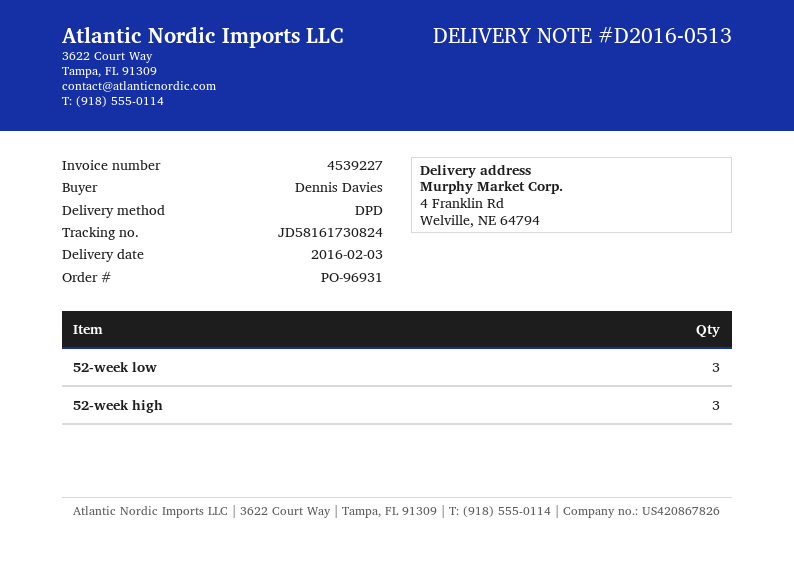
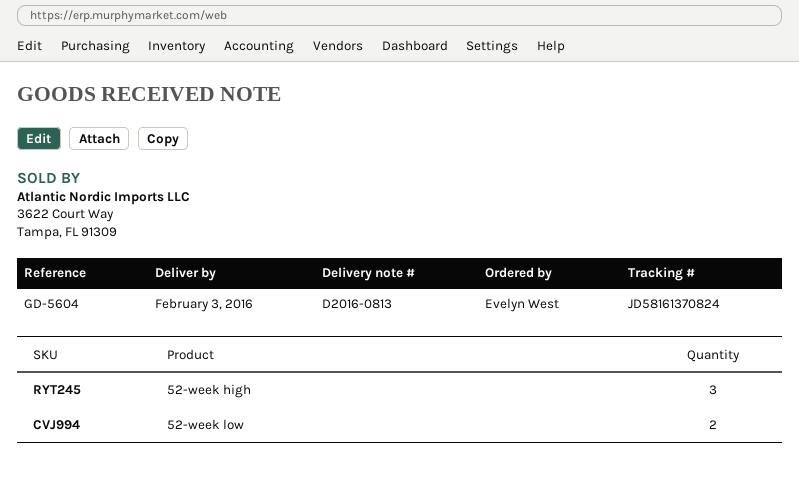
delivery note number: D2016-0513 -> D2016-0813
ordered by: Dennis Davies -> Evelyn West
tracking number: JD58161730824 -> JD58161370824
52-week low: 3 -> 2

